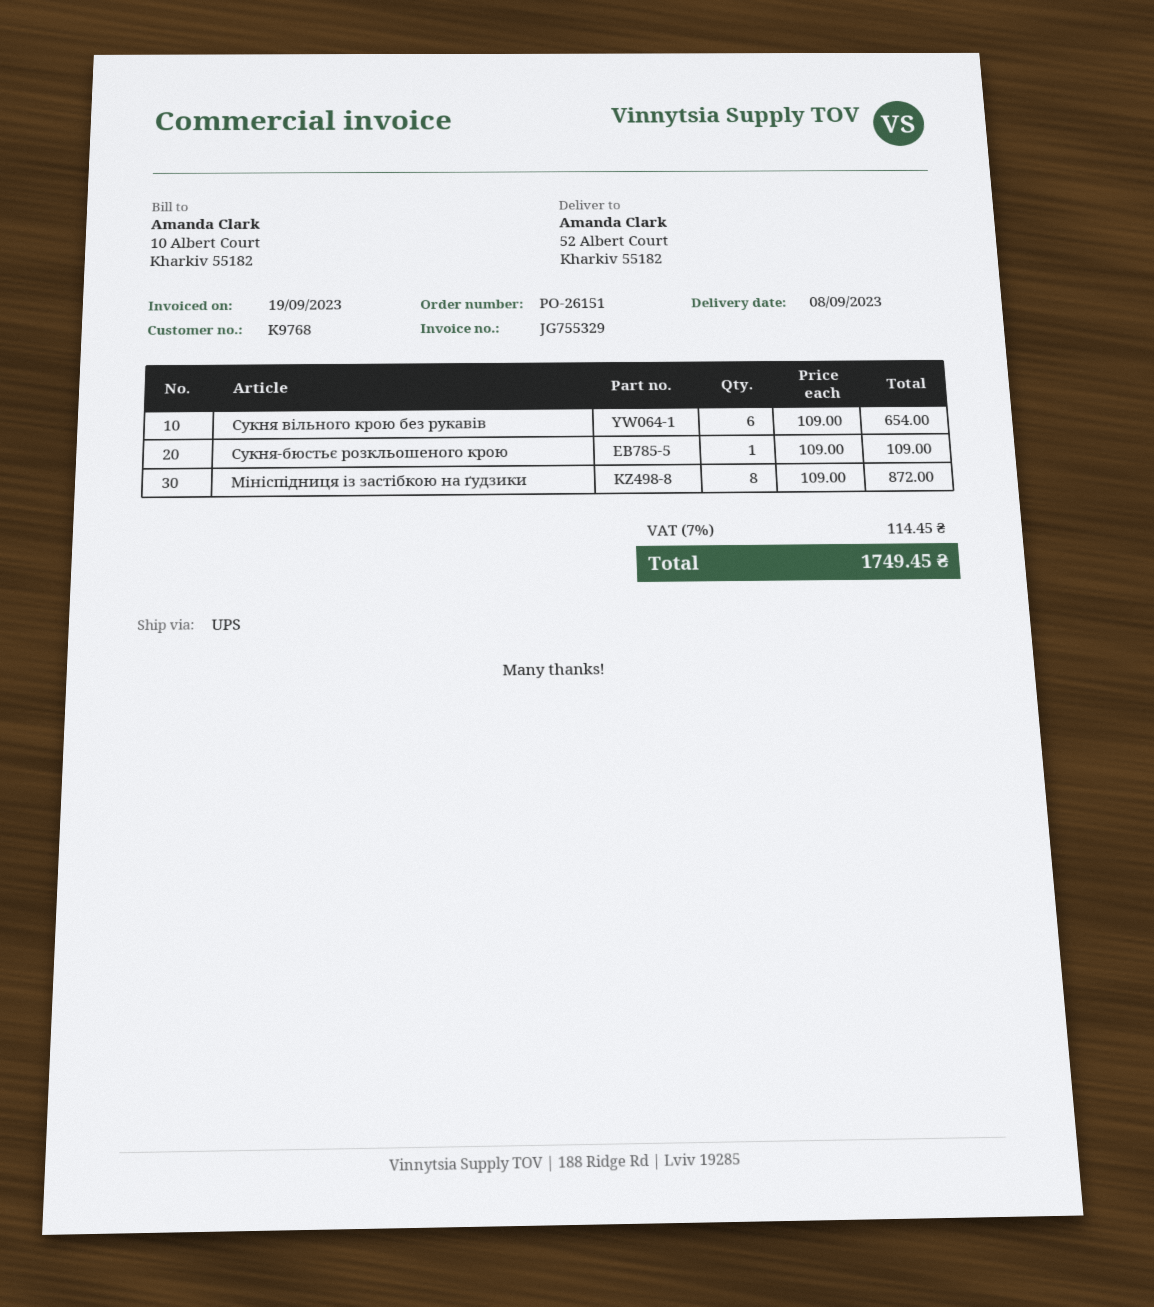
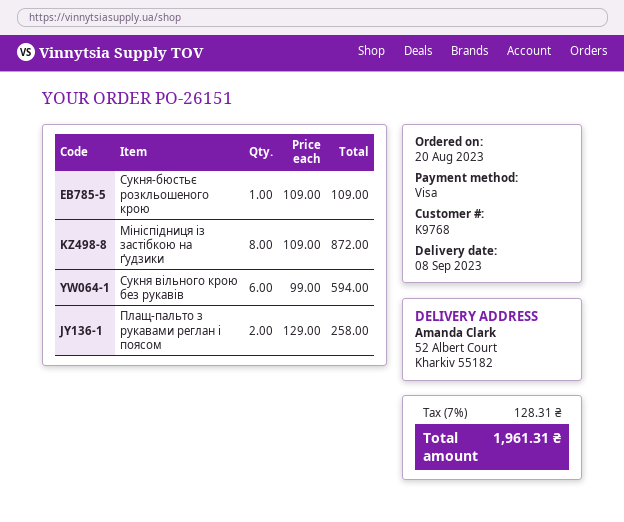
Сукня вільного крою без рукавів: 6 x 109.00 = 654.00 -> 6 x 99.00 = 594.00
Плащ-пальто з рукавами реглан і поясом: none -> 2 x 129.00 = 258.00
tax: 7% = 114.45 -> 7% = 128.31
total: 1749.45 -> 1961.31

